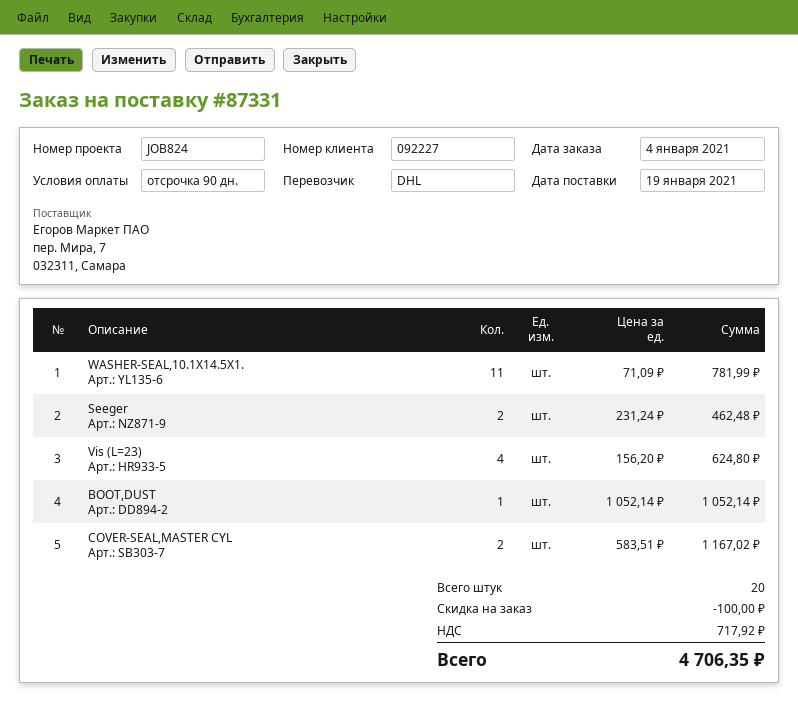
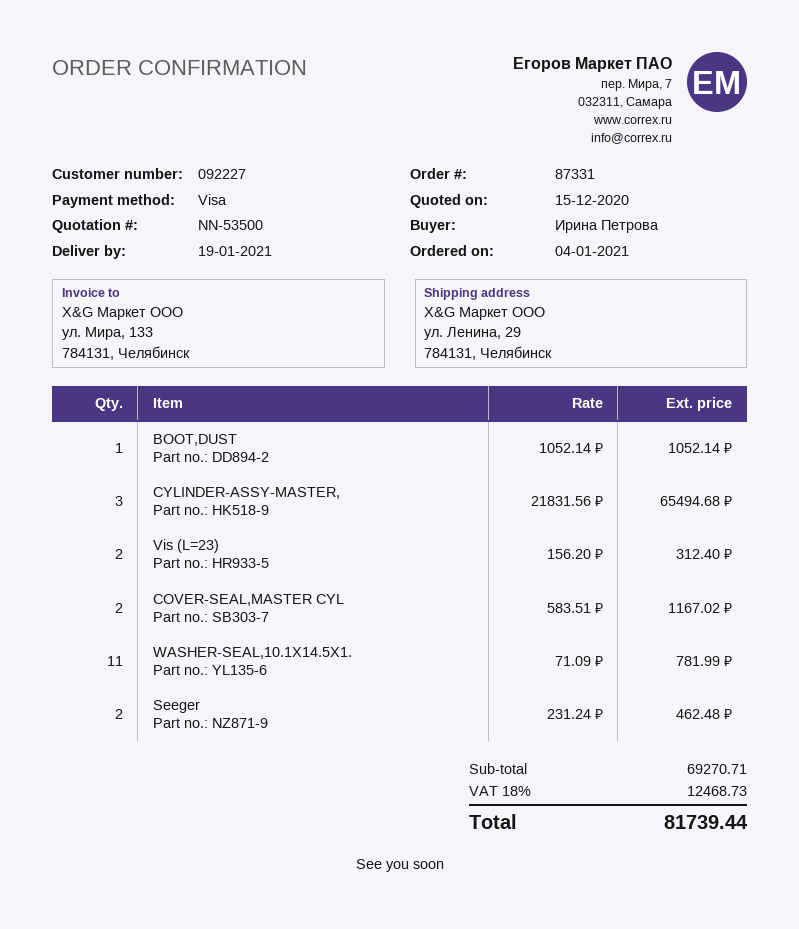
Vis (L=23): 4 x 156.20 = 624.80 -> 2 x 156.20 = 312.40
CYLINDER-ASSY-MASTER,: none -> 3 x 21831.56 = 65494.68
discount: 100.00 -> none
tax: 717.92 -> 12468.73
total: 4706.35 -> 81739.44

